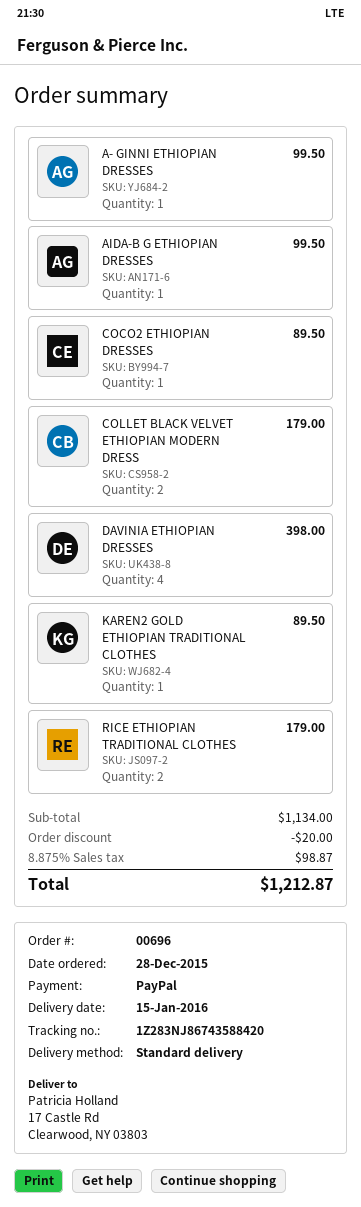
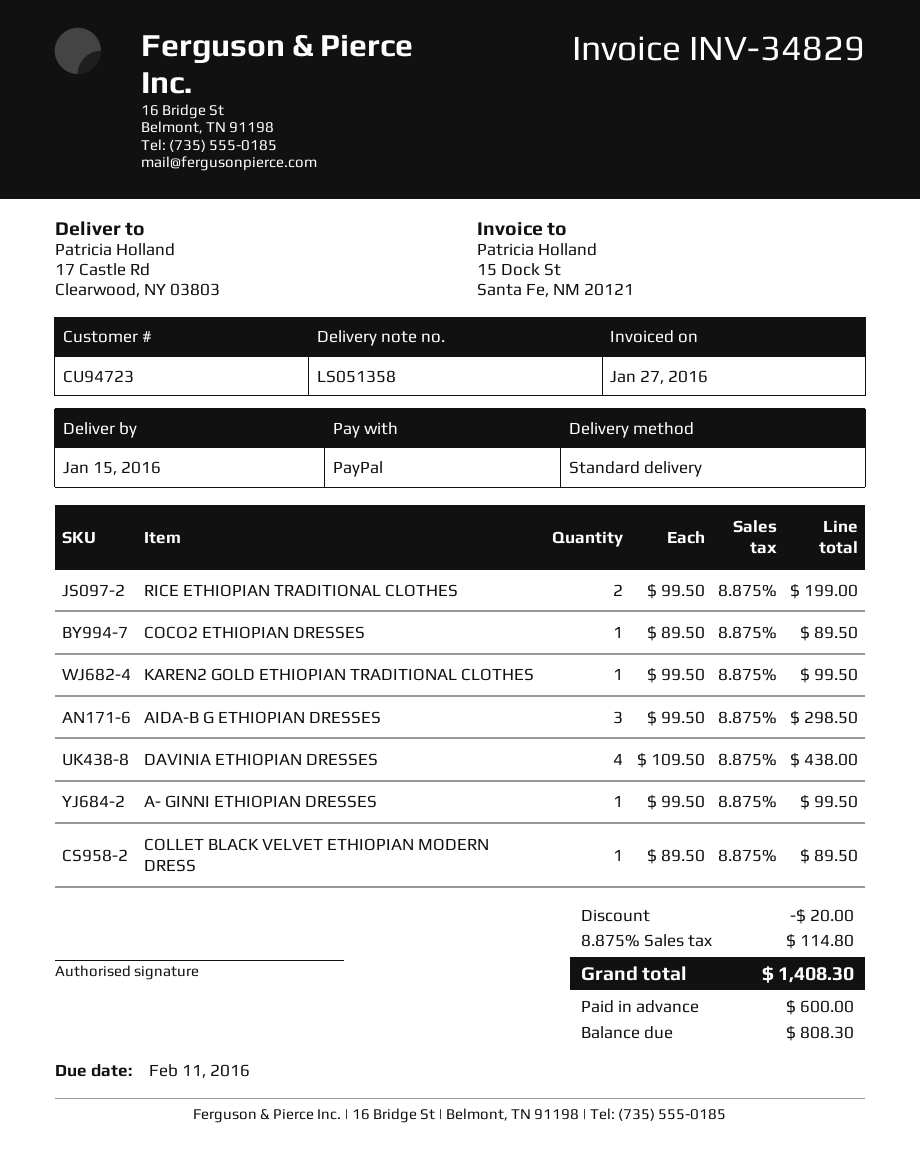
AIDA-B G ETHIOPIAN DRESSES: 1 for 99.50 -> 3 for 298.50
COLLET BLACK VELVET ETHIOPIAN MODERN DRESS: 2 for 179.00 -> 1 for 89.50
DAVINIA ETHIOPIAN DRESSES: 4 for 398.00 -> 4 for 438.00
KAREN2 GOLD ETHIOPIAN TRADITIONAL CLOTHES: 1 for 89.50 -> 1 for 99.50
RICE ETHIOPIAN TRADITIONAL CLOTHES: 2 for 179.00 -> 2 for 199.00
tax: 8.875% = 98.87 -> 8.875% = 114.80
total: 1212.87 -> 1408.30

